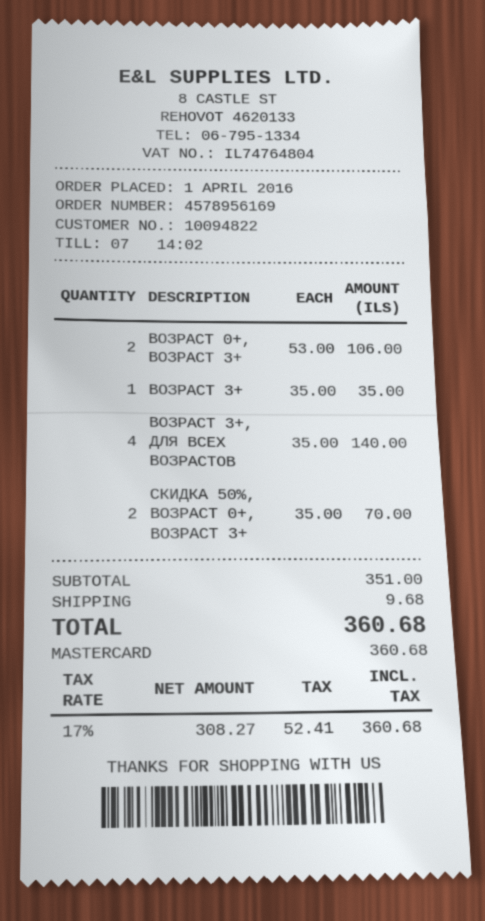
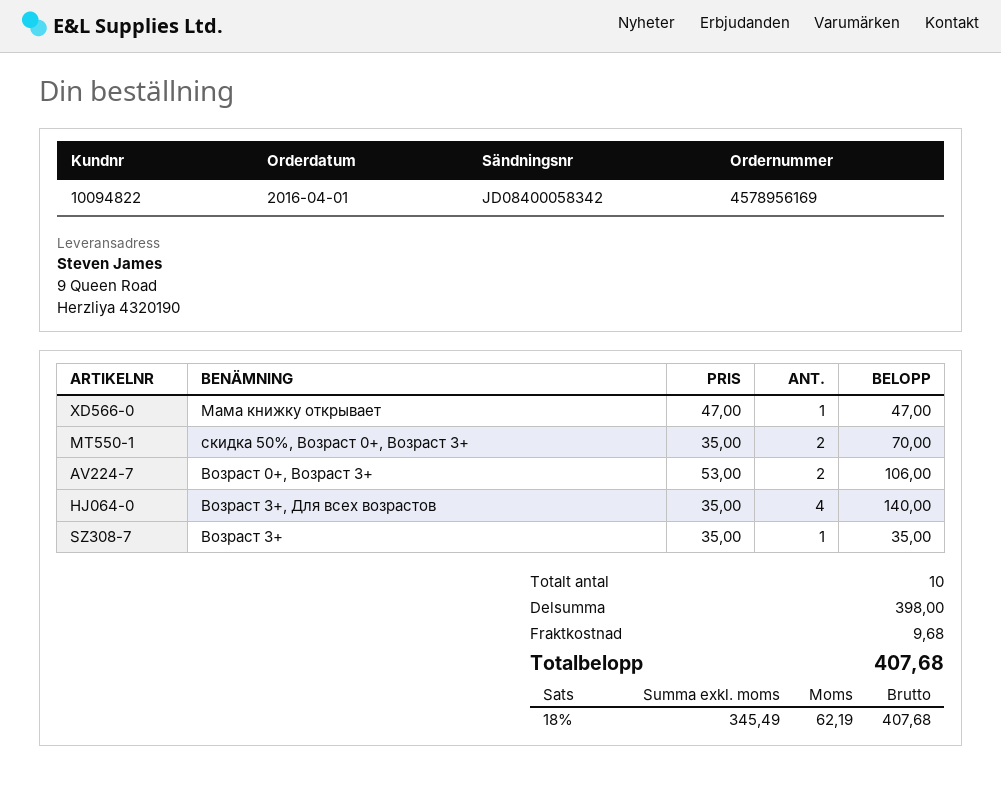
Мама книжку открывает: none -> 1 x 47.00 = 47.00
subtotal: 351.00 -> 398.00
net: 308.27 -> 345.49
tax: 17% = 52.41 -> 18% = 62.19
total: 360.68 -> 407.68

